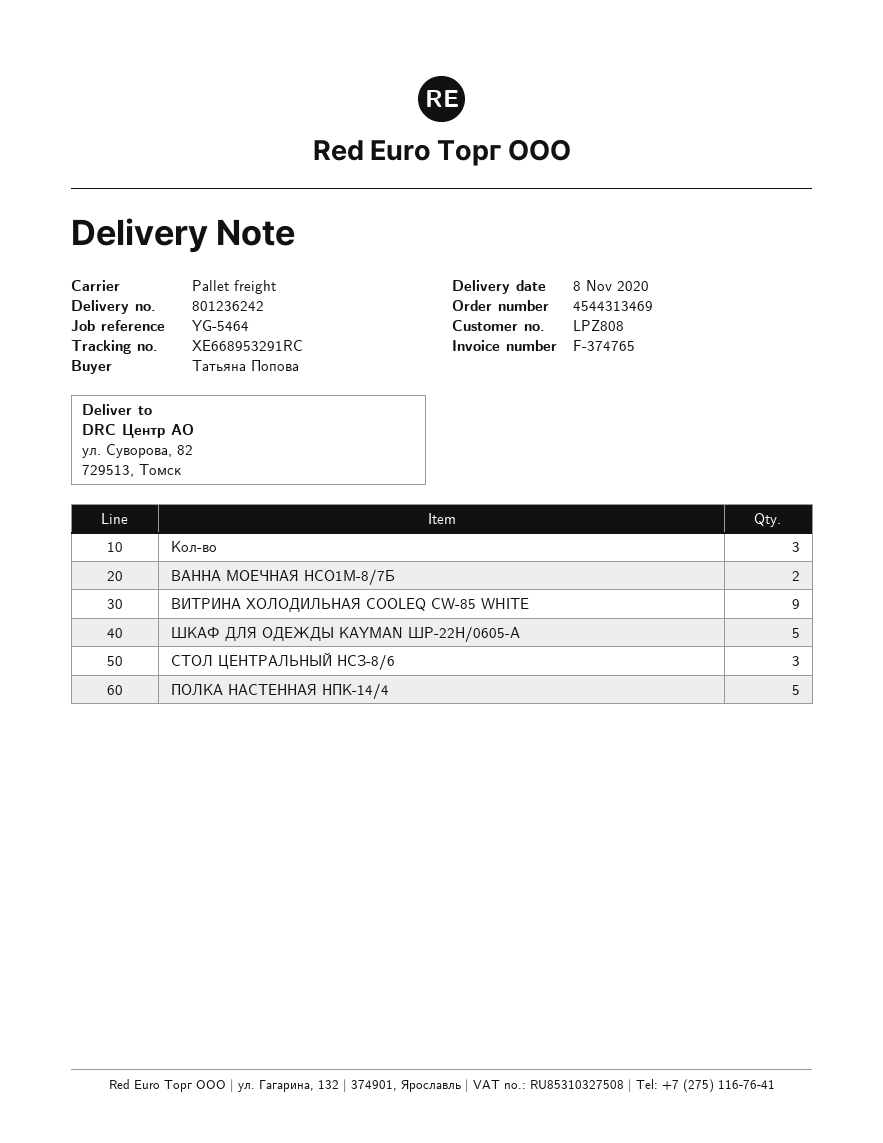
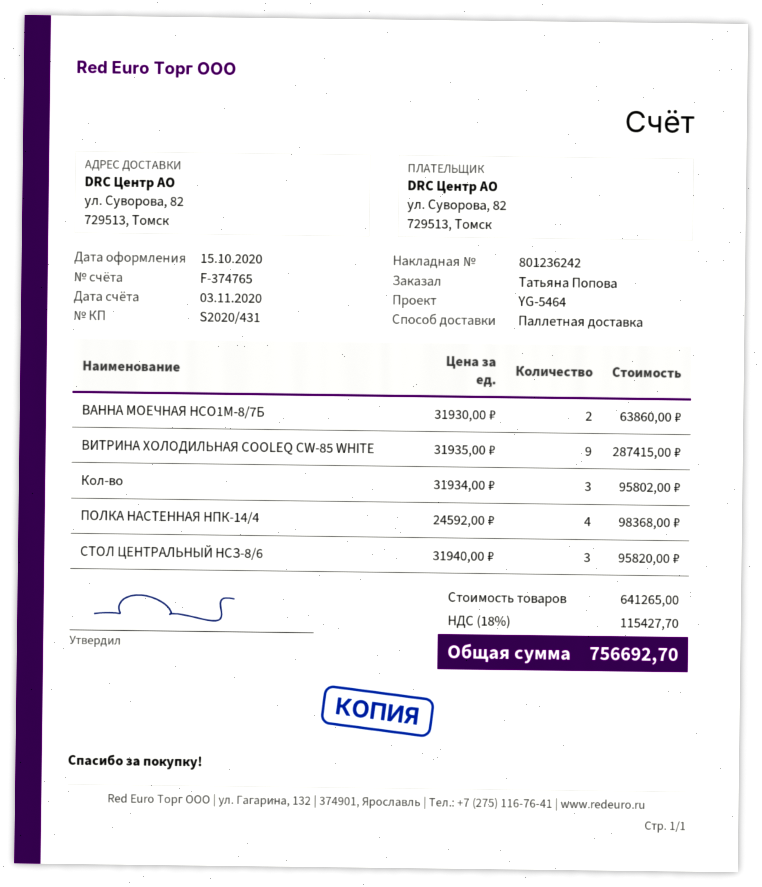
ШКАФ ДЛЯ ОДЕЖДЫ KAYMAN ШР-22Н/0605-А: 5 -> none
ПОЛКА НАСТЕННАЯ НПК-14/4: 5 -> 4

